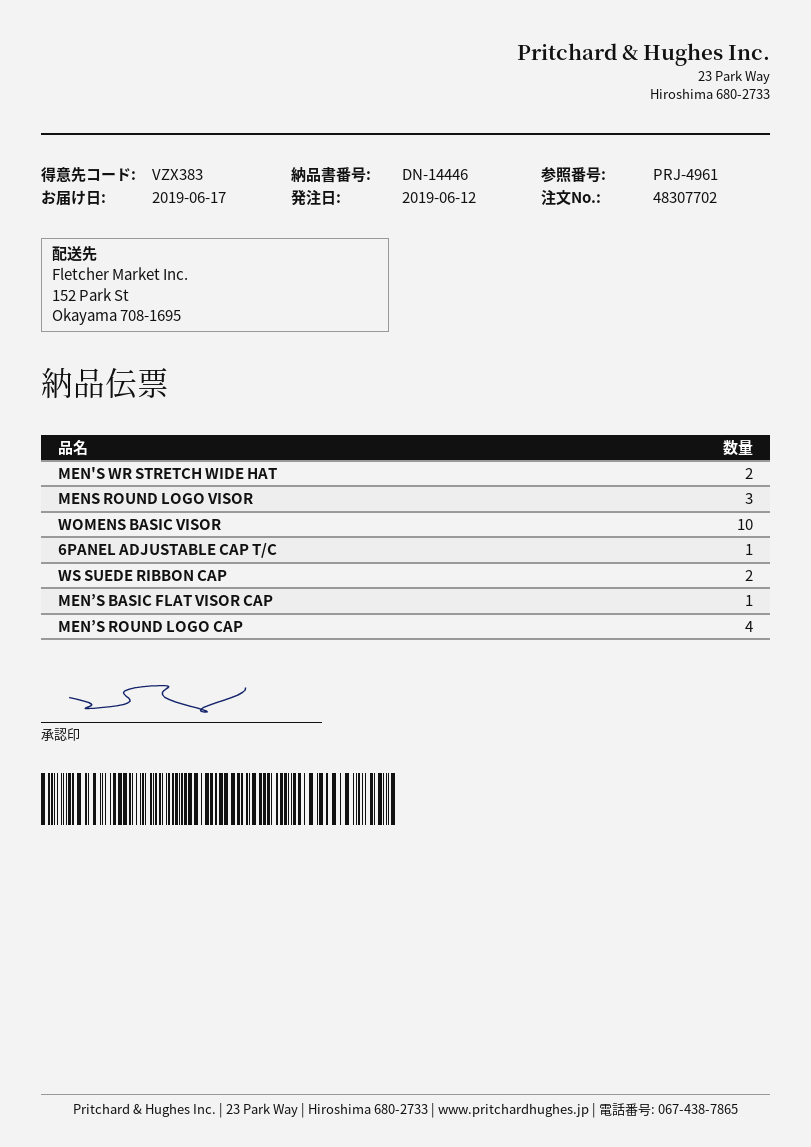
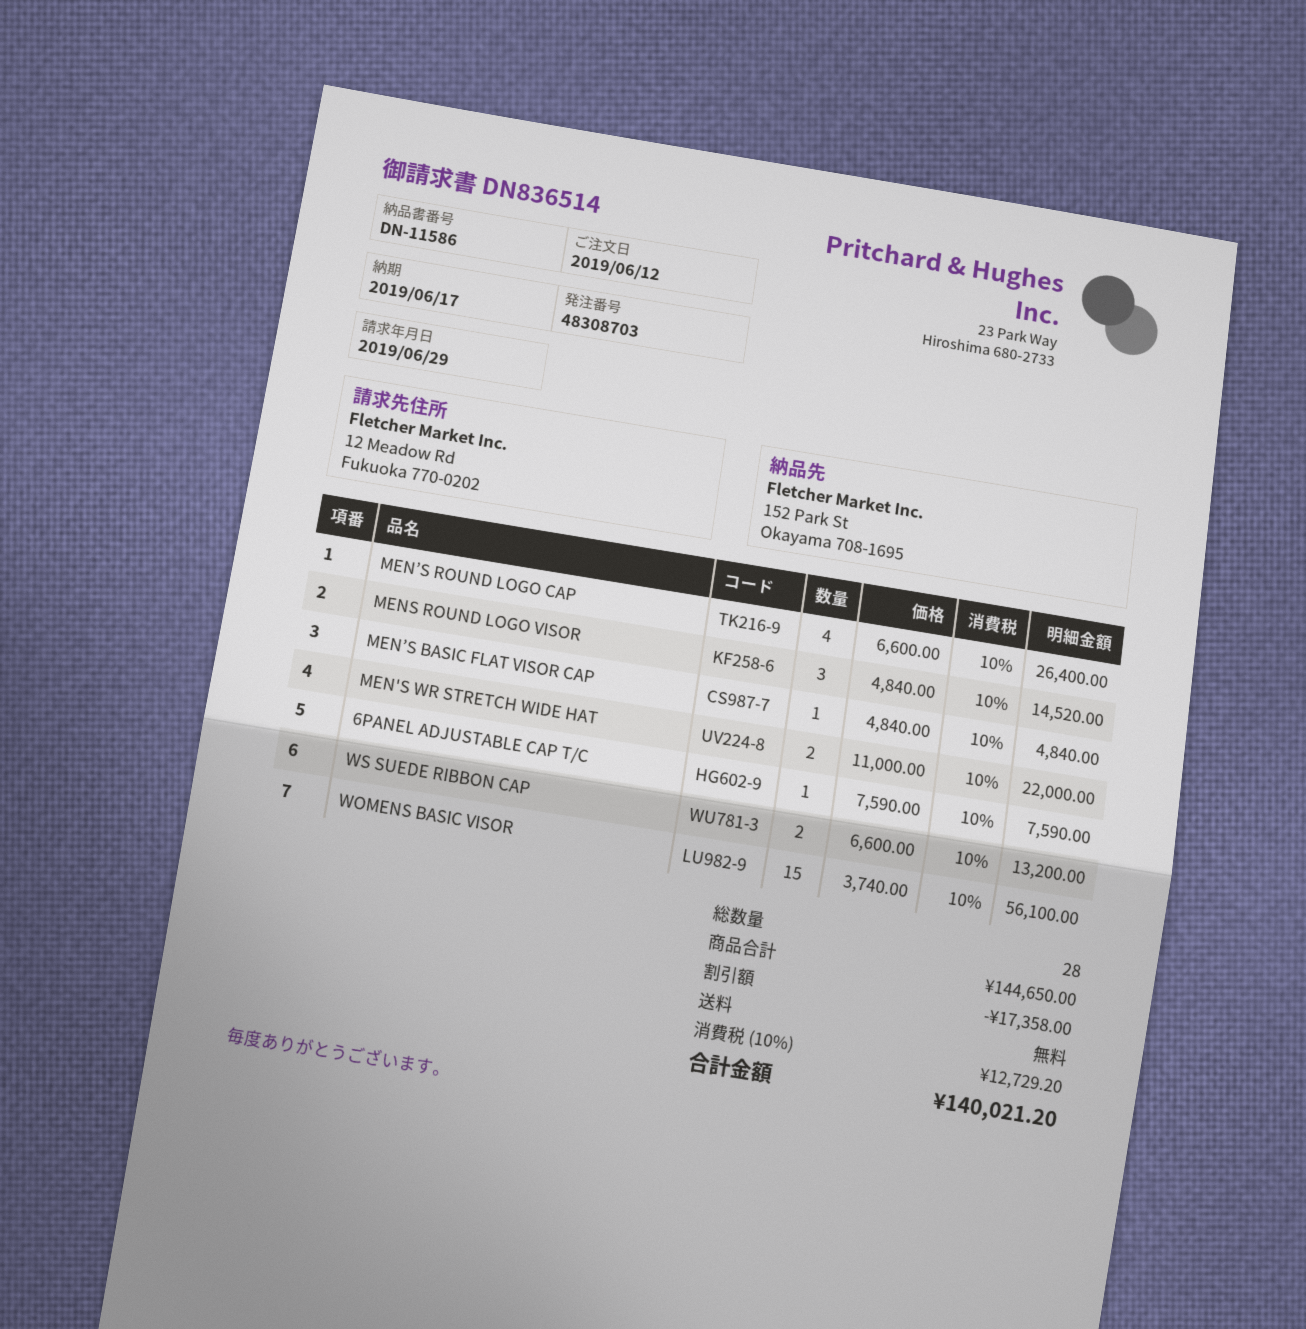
order number: 48307702 -> 48308703
delivery note number: DN-14446 -> DN-11586
WOMENS BASIC VISOR: 10 -> 15

